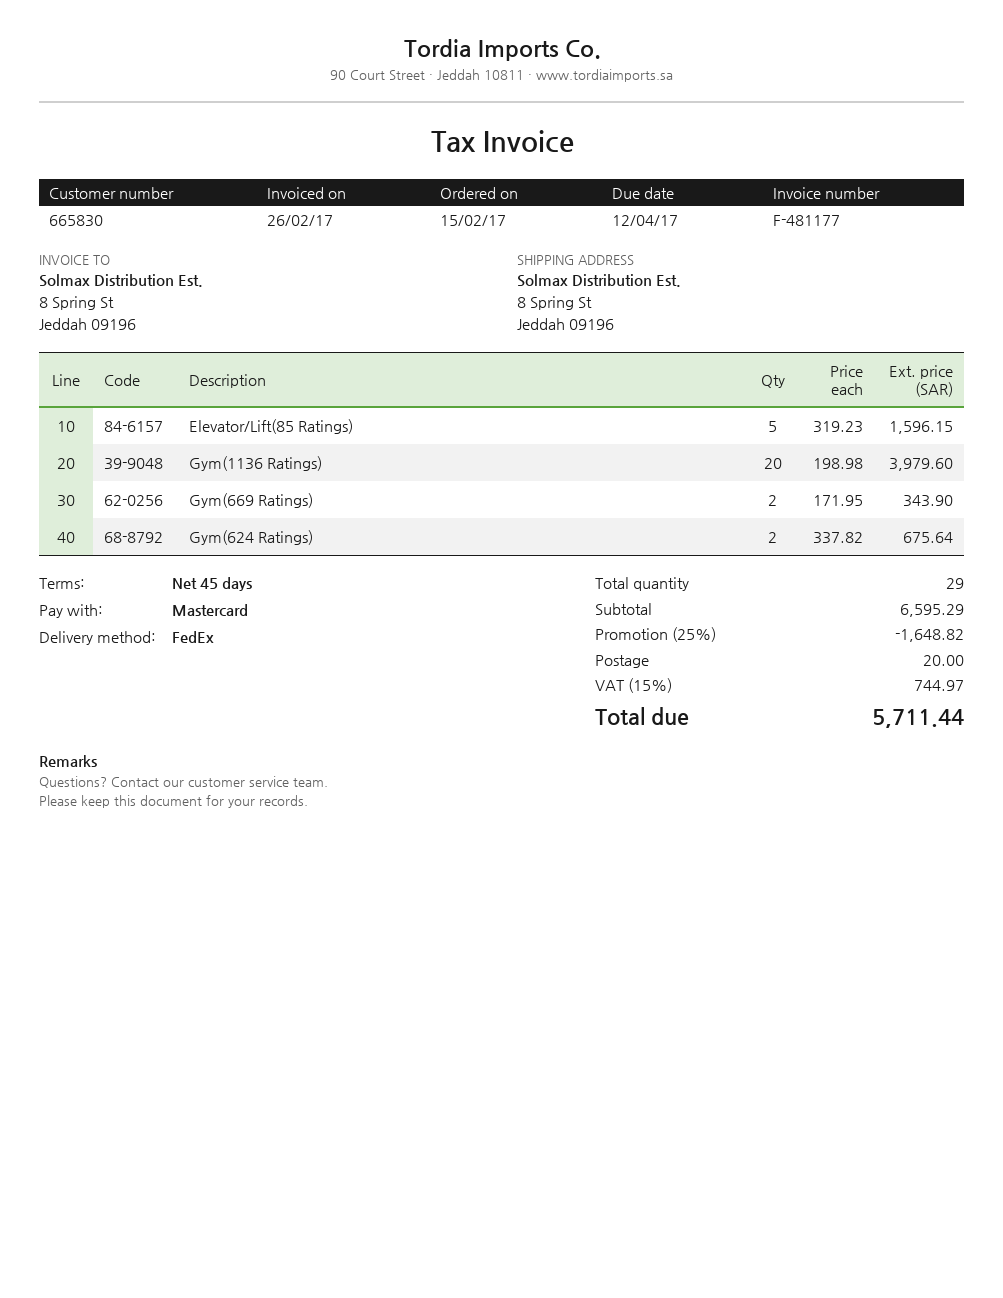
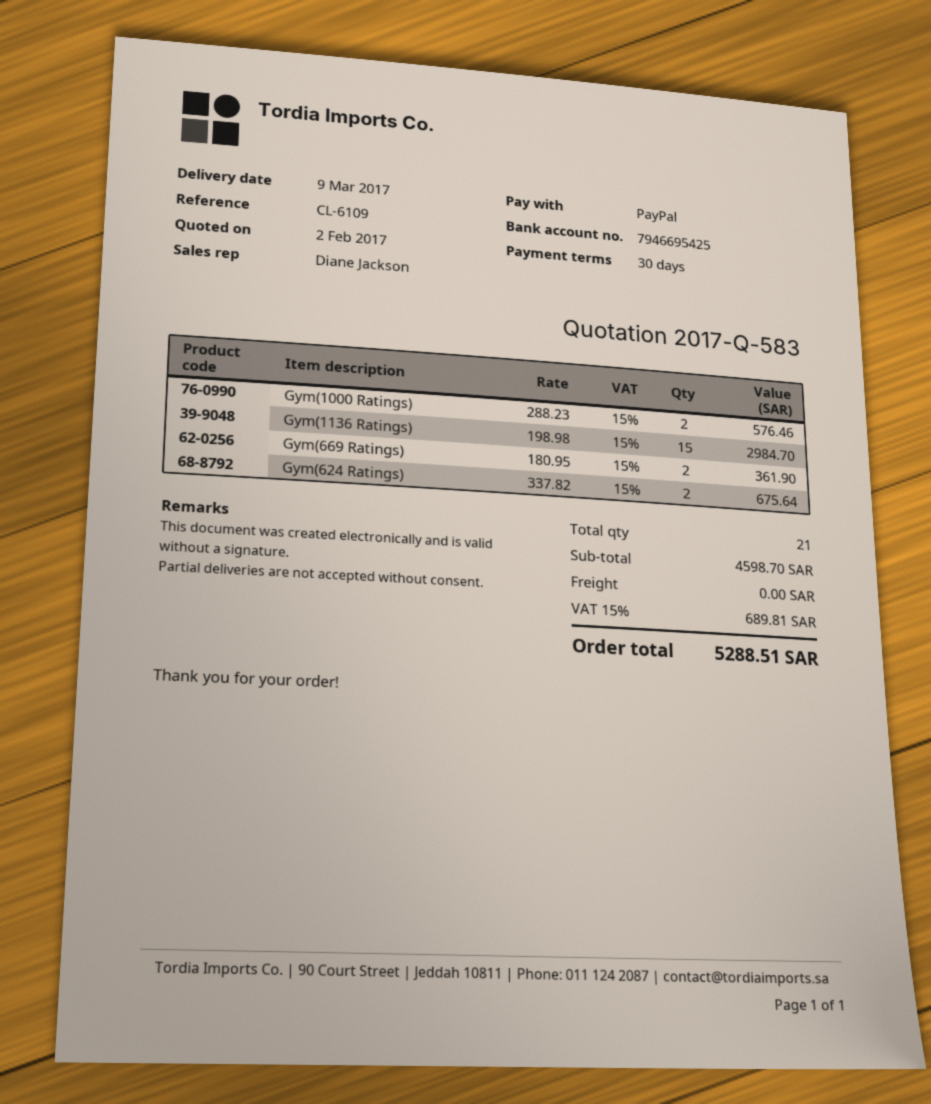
payment terms: 45 days -> 30 days
payment method: Mastercard -> PayPal
Elevator/Lift(85 Ratings): 5 x 319.23 = 1596.15 -> none
Gym(1136 Ratings): 20 x 198.98 = 3979.60 -> 15 x 198.98 = 2984.70
Gym(669 Ratings): 2 x 171.95 = 343.90 -> 2 x 180.95 = 361.90
Gym(1000 Ratings): none -> 2 x 288.23 = 576.46
total quantity: 29 -> 21
subtotal: 6595.29 -> 4598.70
discount: 25% = 1648.82 -> none
shipping: 20.00 -> 0.00
tax: 15% = 744.97 -> 15% = 689.81
total: 5711.44 -> 5288.51

